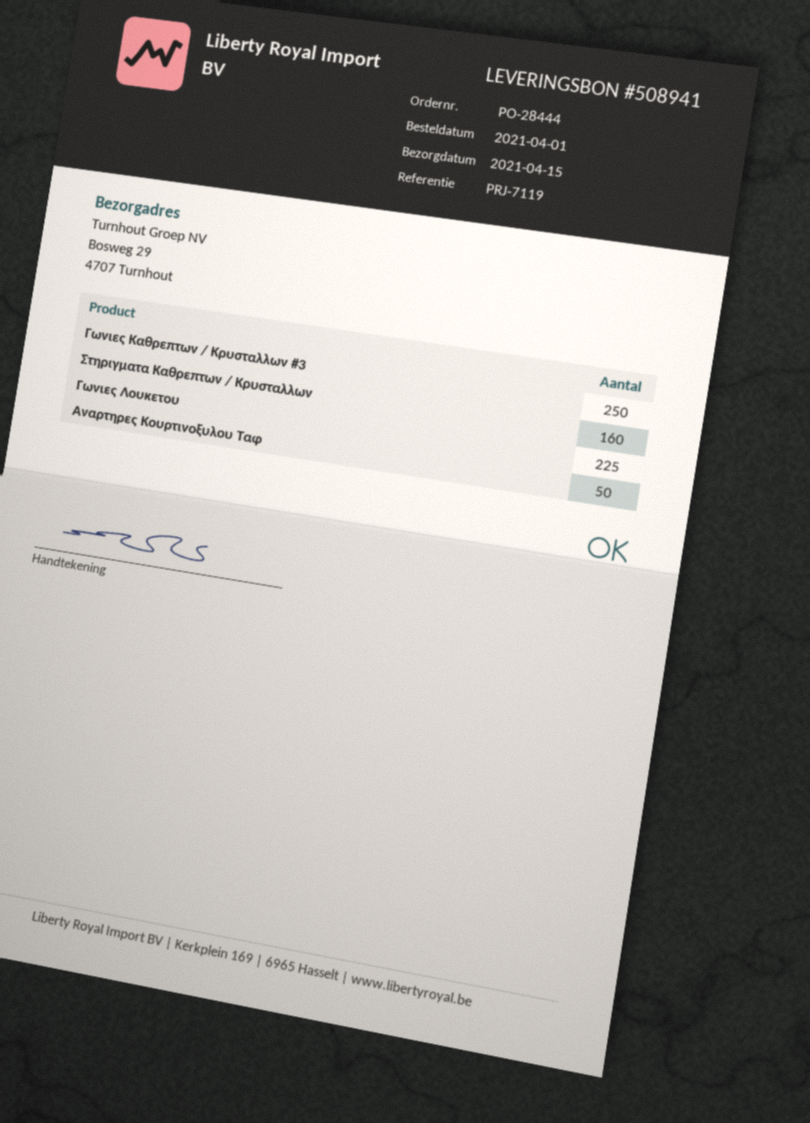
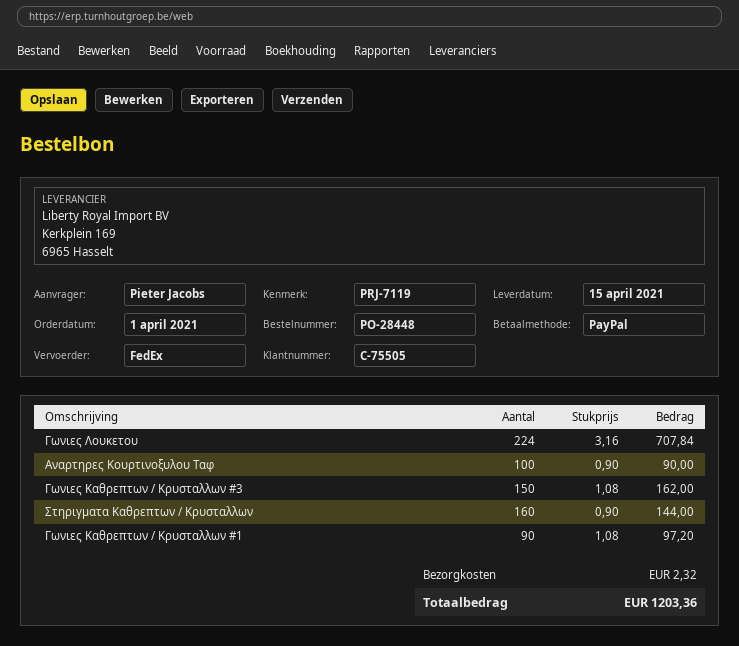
order number: PO-28444 -> PO-28448
Γωνιες Καθρεπτων / Κρυσταλλων #3: 250 -> 150
Γωνιες Λουκετου: 225 -> 224
Αναρτηρες Κουρτινοξυλου Ταφ: 50 -> 100
Γωνιες Καθρεπτων / Κρυσταλλων #1: none -> 90

